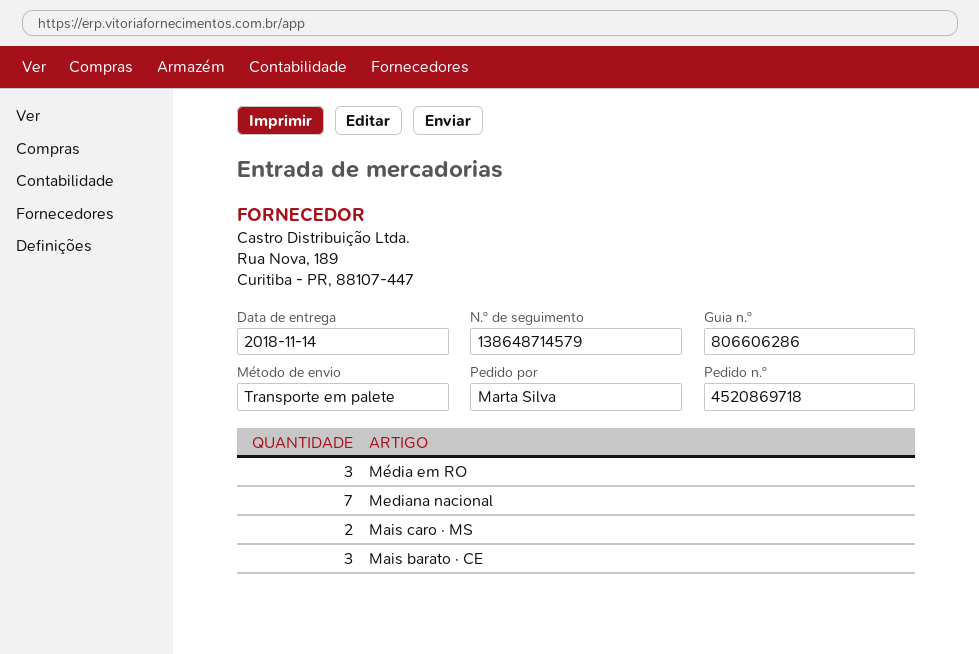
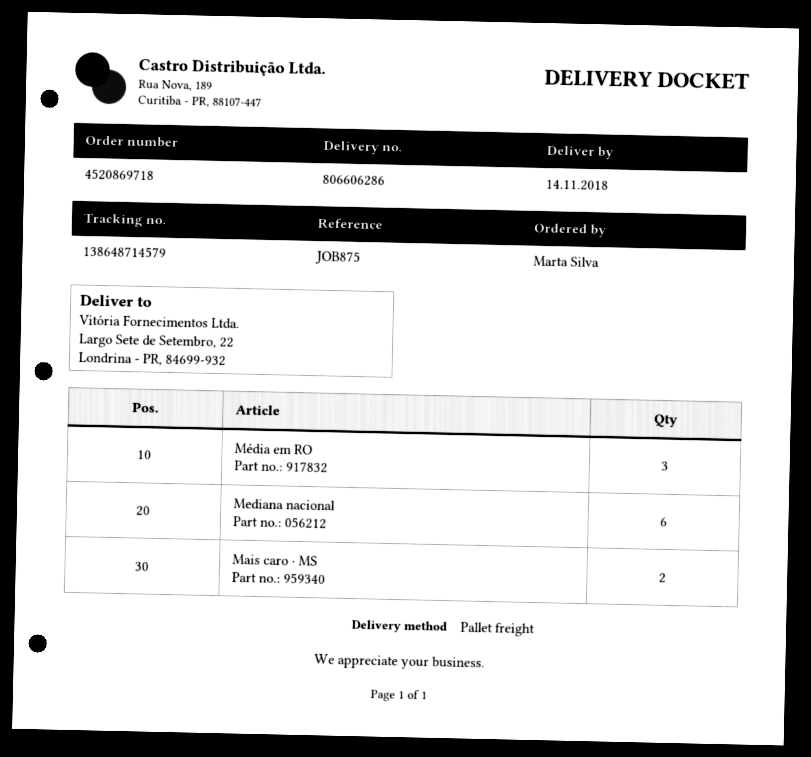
Mediana nacional: 7 -> 6
Mais barato · CE: 3 -> none

